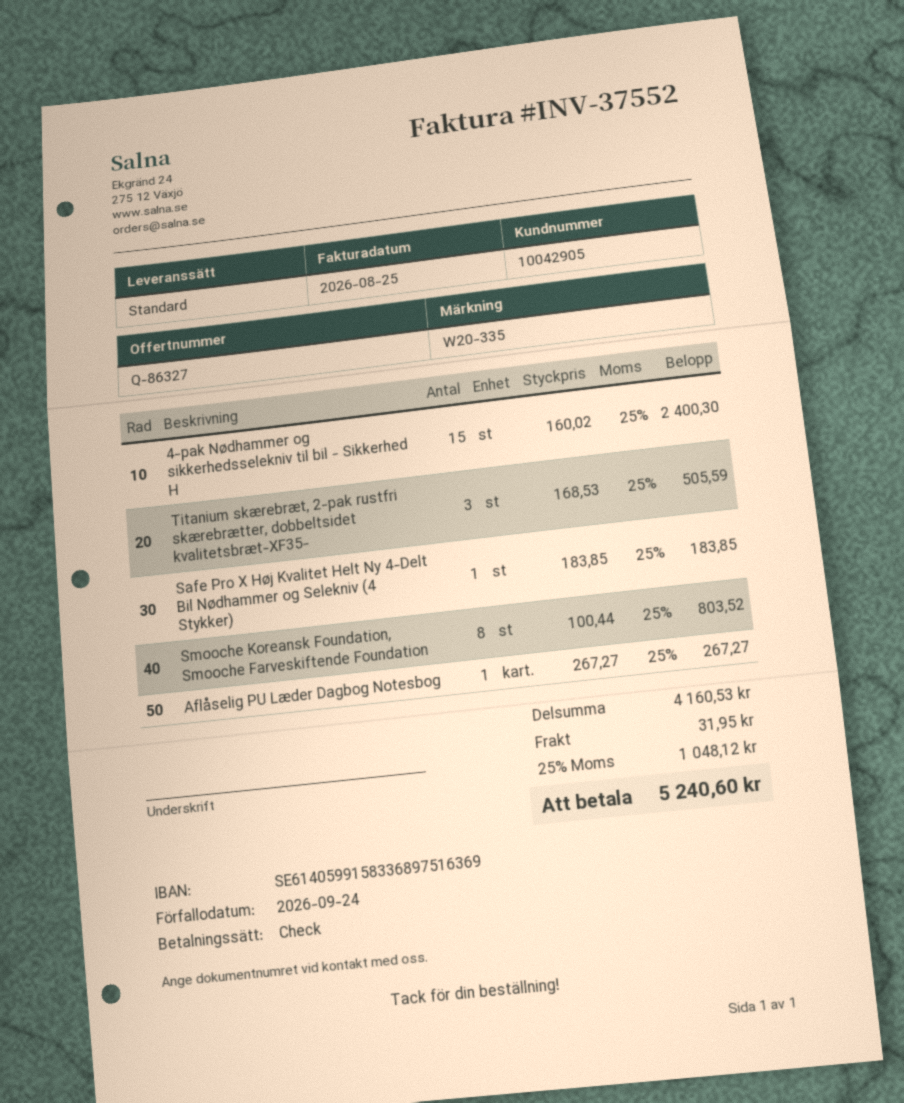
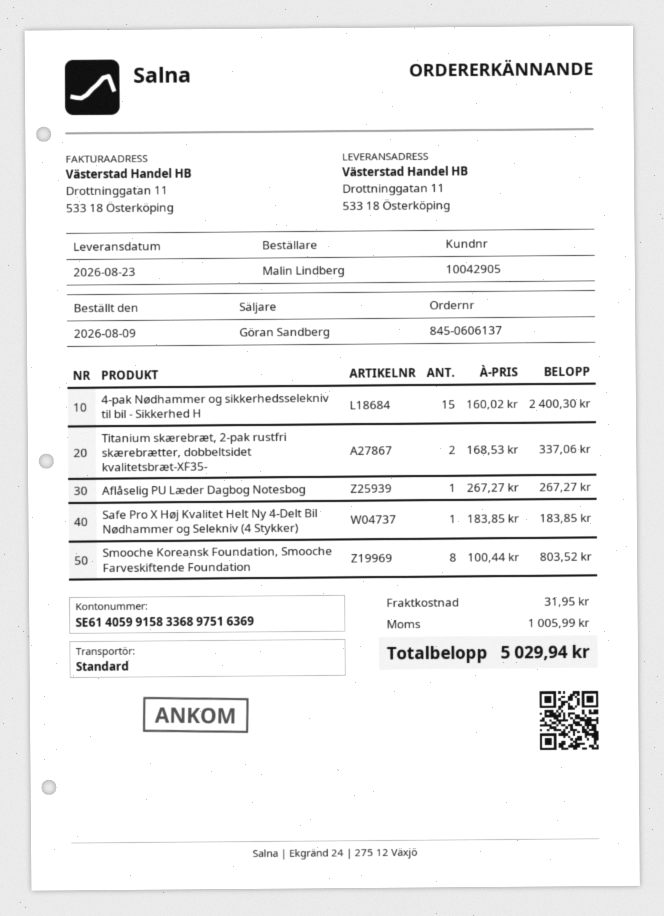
Titanium skærebræt, 2-pak rustfri skærebrætter, dobbeltsidet kvalitetsbræt-XF35-: 3 x 168.53 = 505.59 -> 2 x 168.53 = 337.06
tax: 1048.12 -> 1005.99
total: 5240.60 -> 5029.94

